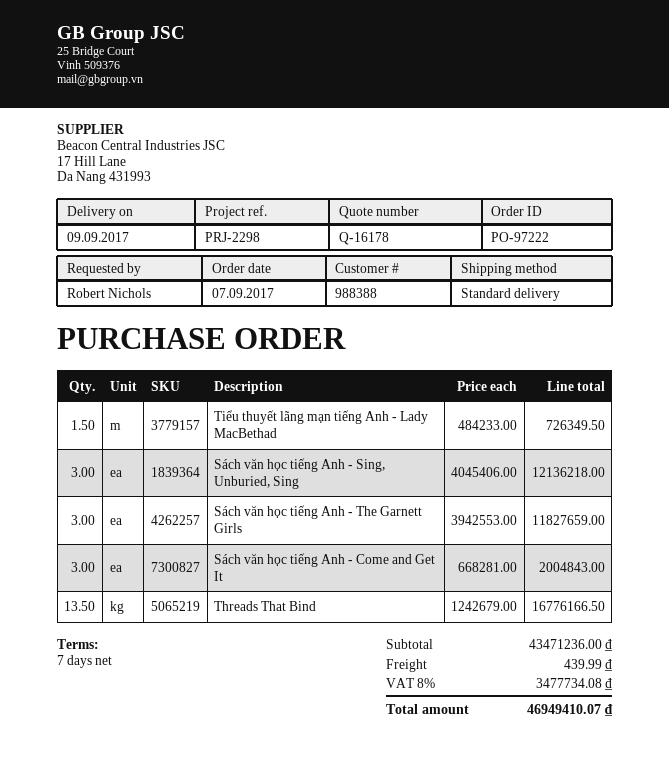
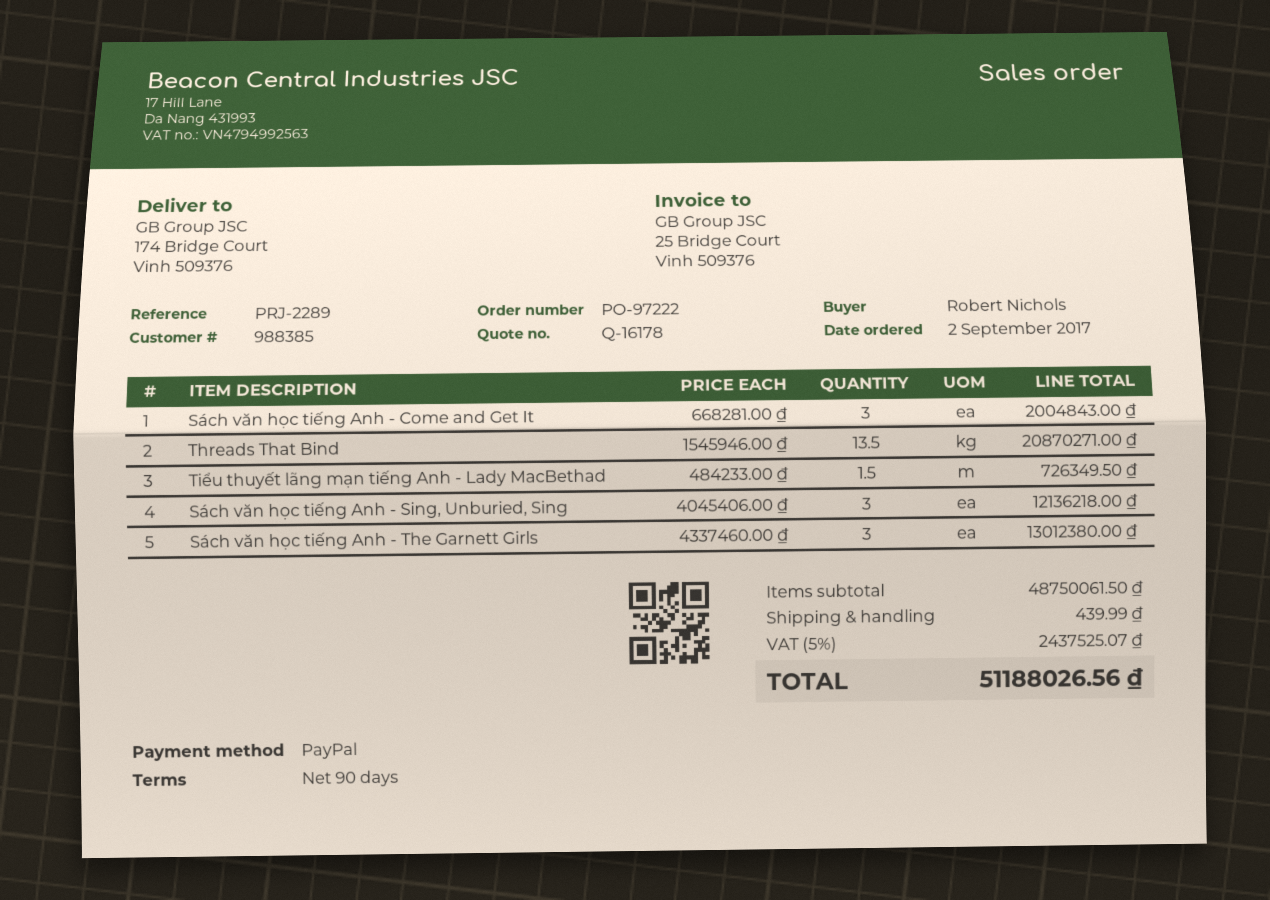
order date: 2017-09-07 -> 2017-09-02
payment terms: 7 days -> 90 days
customer number: 988388 -> 988385
reference: PRJ-2298 -> PRJ-2289
Sách văn học tiếng Anh - The Garnett Girls: 3 x 3942553.00 = 11827659.00 -> 3 x 4337460.00 = 13012380.00
Threads That Bind: 13.5 x 1242679.00 = 16776166.50 -> 13.5 x 1545946.00 = 20870271.00
subtotal: 43471236.00 -> 48750061.50
tax: 8% = 3477734.08 -> 5% = 2437525.07
total: 46949410.07 -> 51188026.56

